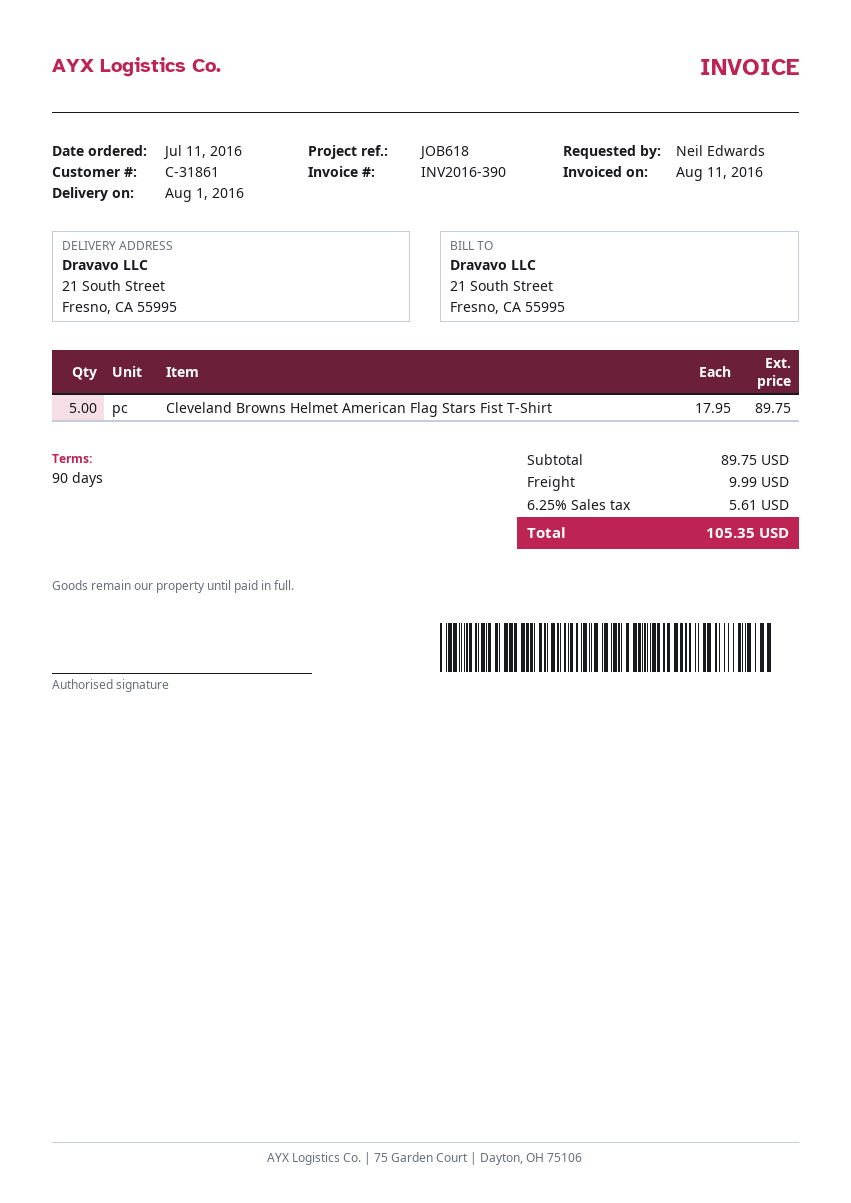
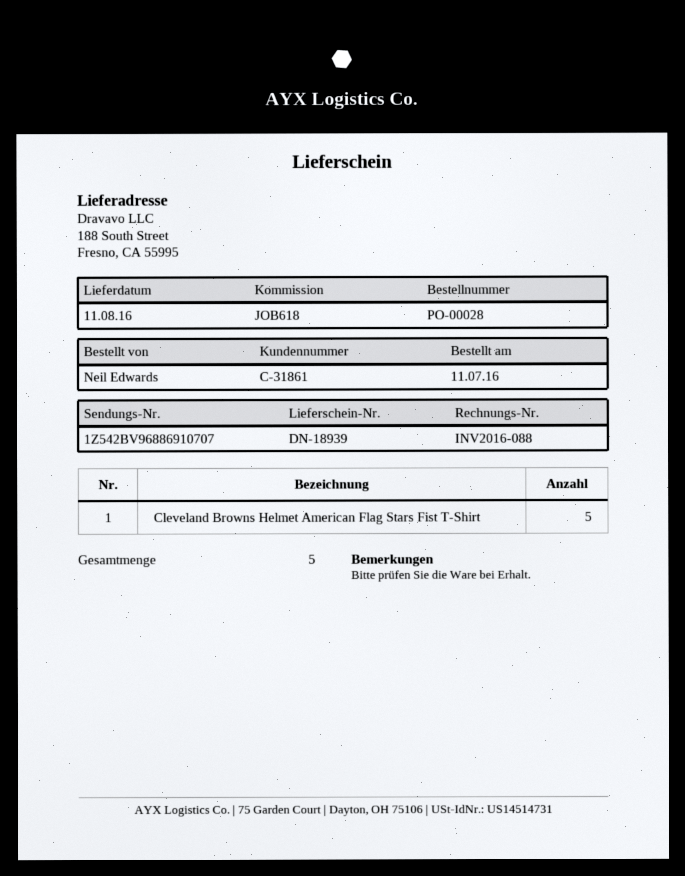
delivery date: 2016-08-01 -> 2016-08-11
invoice number: INV2016-390 -> INV2016-088
ship to: 21 South Street, Fresno, CA 55995 -> 188 South Street, Fresno, CA 55995

